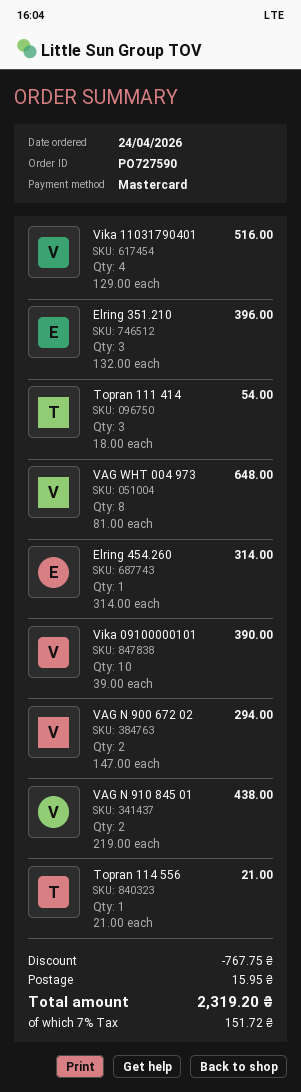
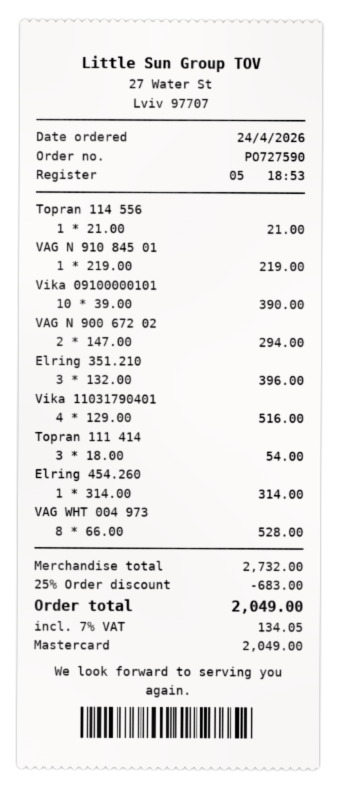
VAG WHT 004 973: 8 x 81.00 = 648.00 -> 8 x 66.00 = 528.00
VAG N 910 845 01: 2 x 219.00 = 438.00 -> 1 x 219.00 = 219.00
discount: 767.75 -> 683.00
shipping: 15.95 -> none
tax: 7% = 151.72 -> 7% = 134.05
total: 2319.20 -> 2049.00

